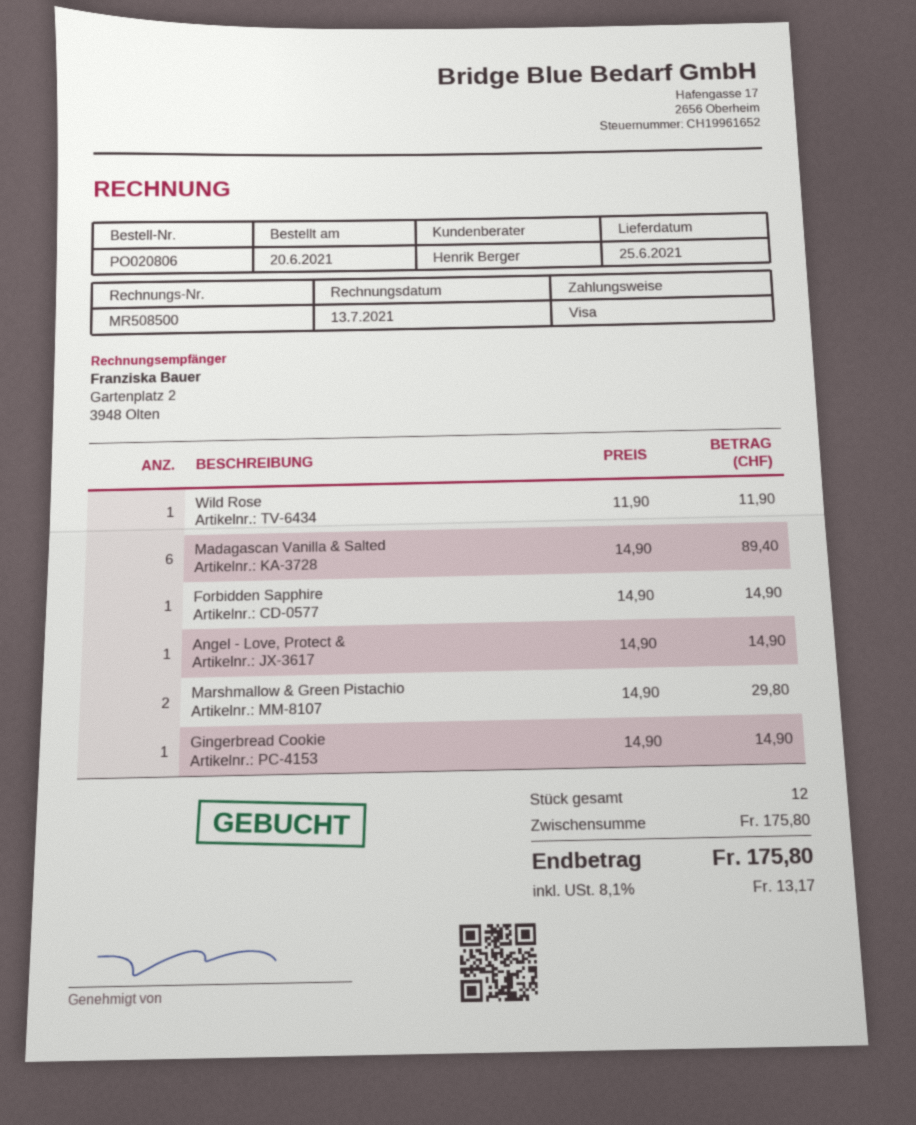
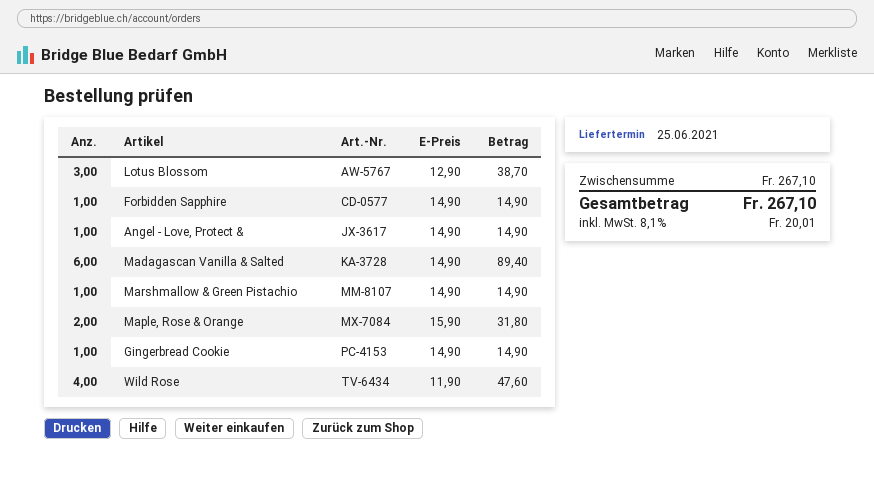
Wild Rose: 1 x 11.90 = 11.90 -> 4 x 11.90 = 47.60
Marshmallow & Green Pistachio: 2 x 14.90 = 29.80 -> 1 x 14.90 = 14.90
Lotus Blossom: none -> 3 x 12.90 = 38.70
Maple, Rose & Orange: none -> 2 x 15.90 = 31.80
subtotal: 175.80 -> 267.10
tax: 8.1% = 13.17 -> 8.1% = 20.01
total: 175.80 -> 267.10

